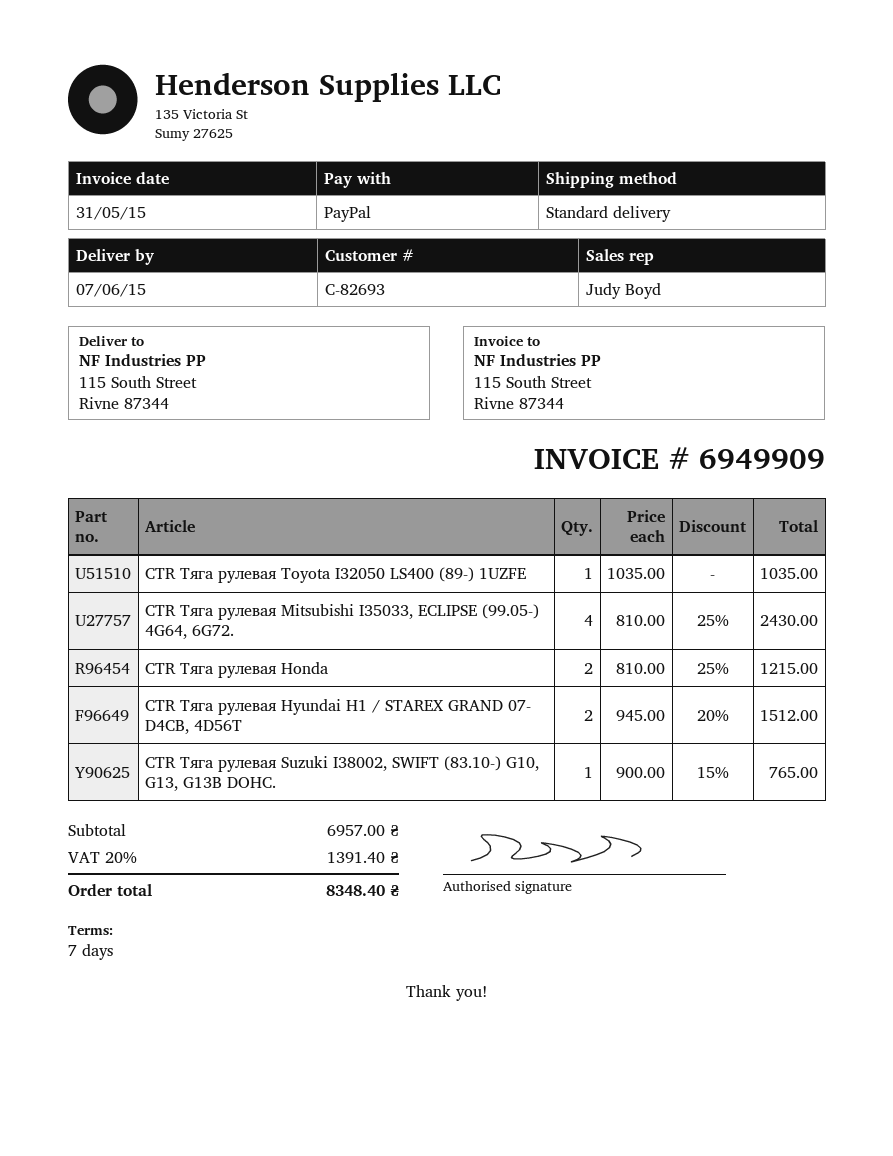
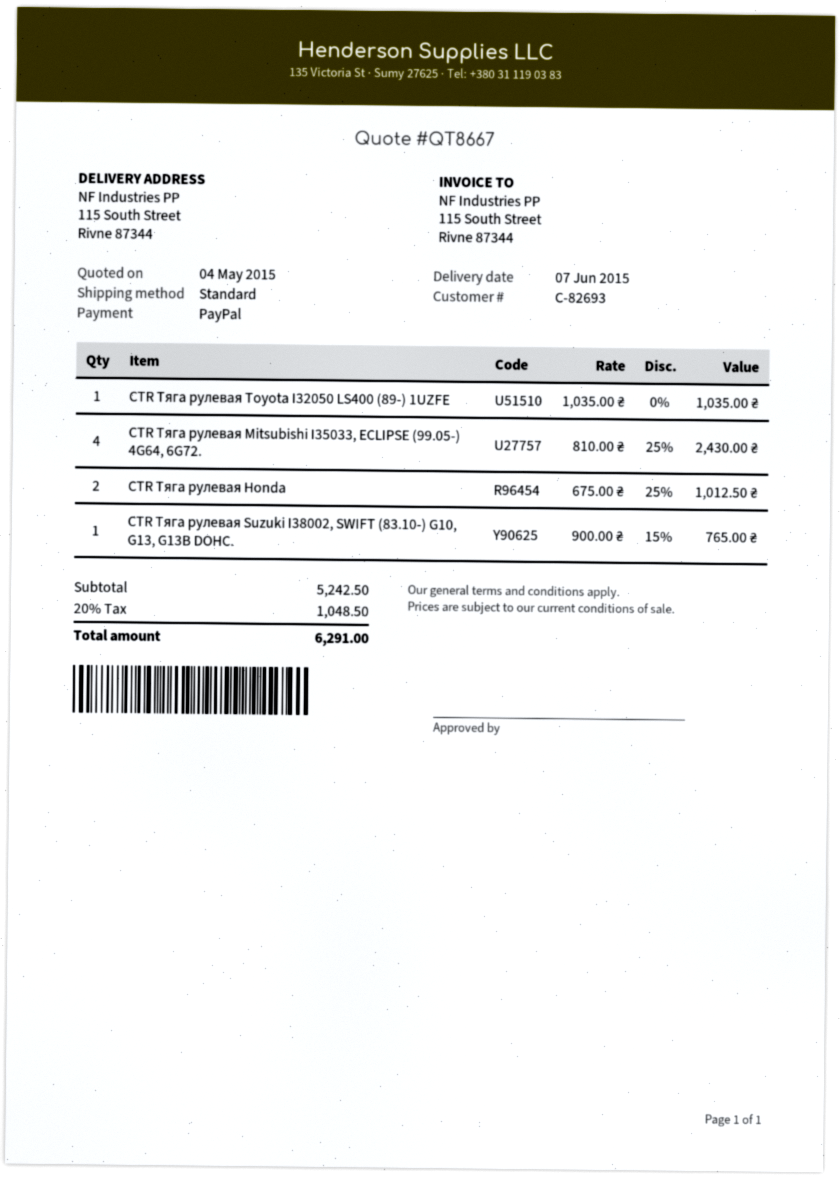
CTR Тяга рулевая Honda: 2 x 810.00 - 25% = 1215.00 -> 2 x 675.00 - 25% = 1012.50
CTR Тяга рулевая Hyundai H1 / STAREX GRAND 07- D4CB, 4D56T: 2 x 945.00 - 20% = 1512.00 -> none
subtotal: 6957.00 -> 5242.50
tax: 20% = 1391.40 -> 20% = 1048.50
total: 8348.40 -> 6291.00

